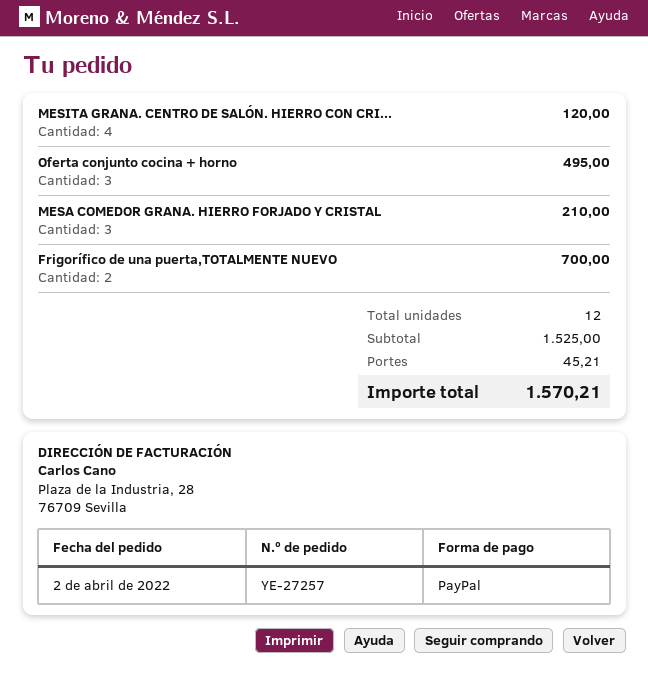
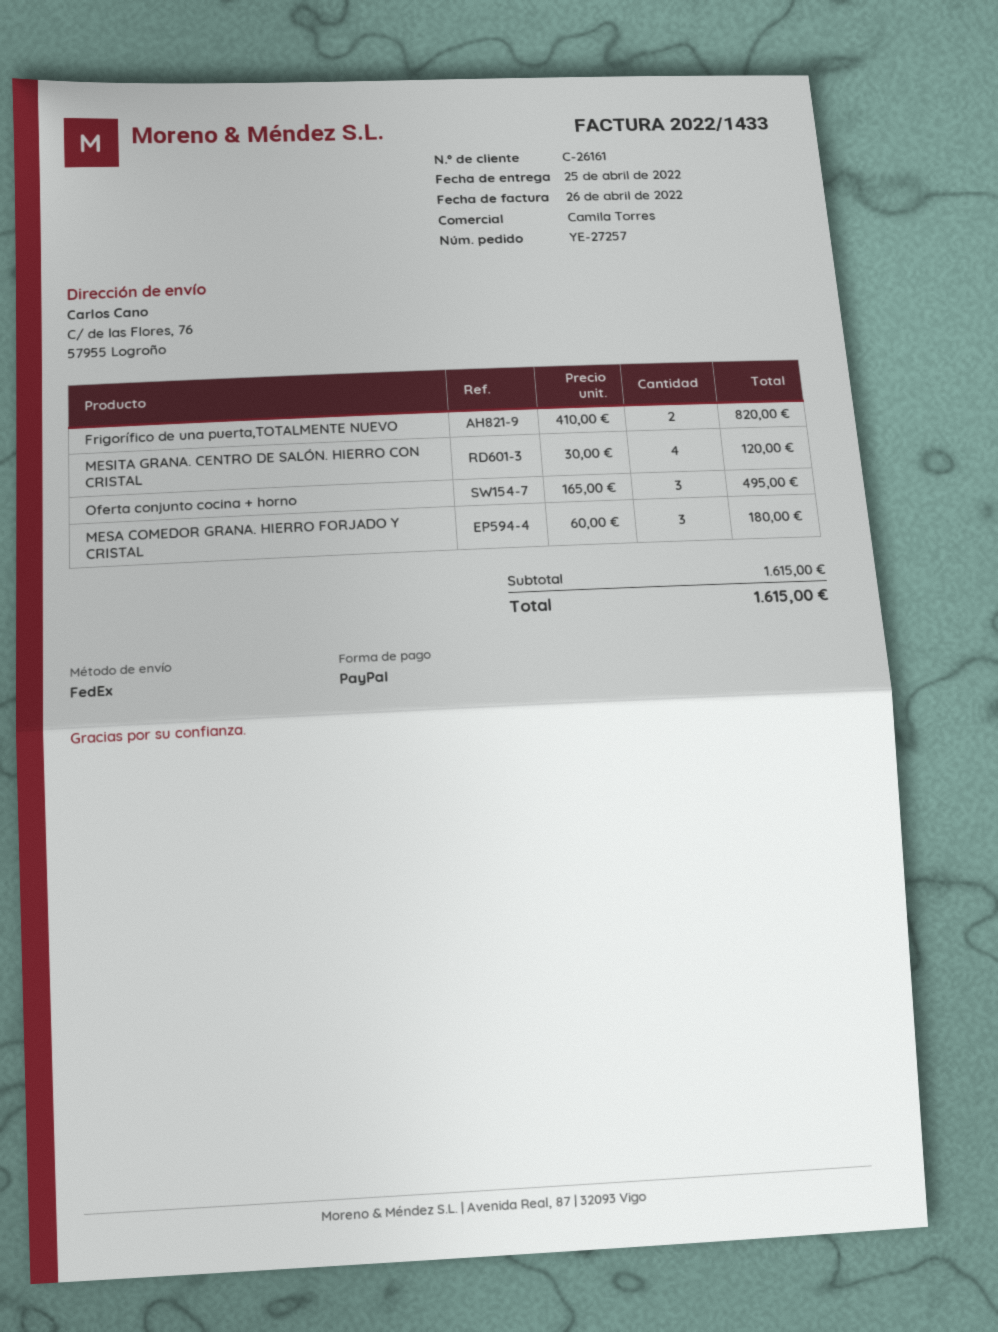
MESA COMEDOR GRANA. HIERRO FORJADO Y CRISTAL: 3 for 210.00 -> 3 for 180.00
Frigorífico de una puerta,TOTALMENTE NUEVO: 2 for 700.00 -> 2 for 820.00
subtotal: 1525.00 -> 1615.00
shipping: 45.21 -> none
total: 1570.21 -> 1615.00

